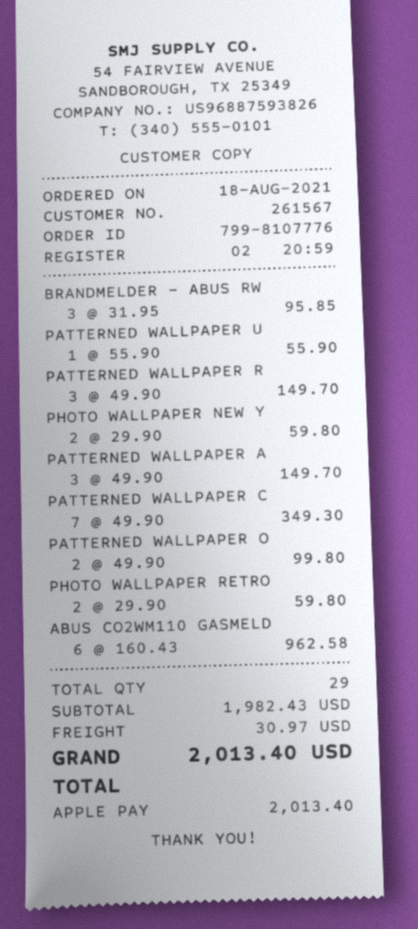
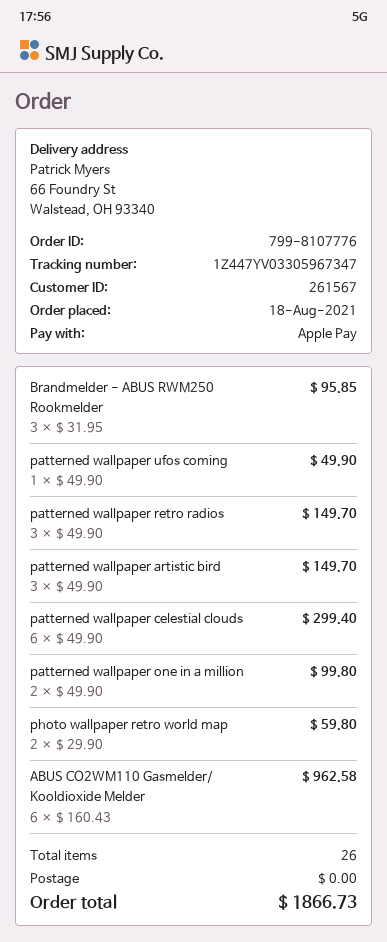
PATTERNED WALLPAPER U: 1 x 55.90 = 55.90 -> 1 x 49.90 = 49.90
PHOTO WALLPAPER NEW Y: 2 x 29.90 = 59.80 -> none
PATTERNED WALLPAPER C: 7 x 49.90 = 349.30 -> 6 x 49.90 = 299.40
total quantity: 29 -> 26
shipping: 30.97 -> 0.00
total: 2013.40 -> 1866.73

